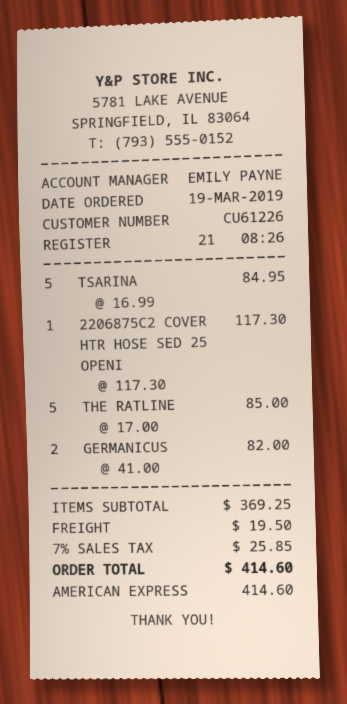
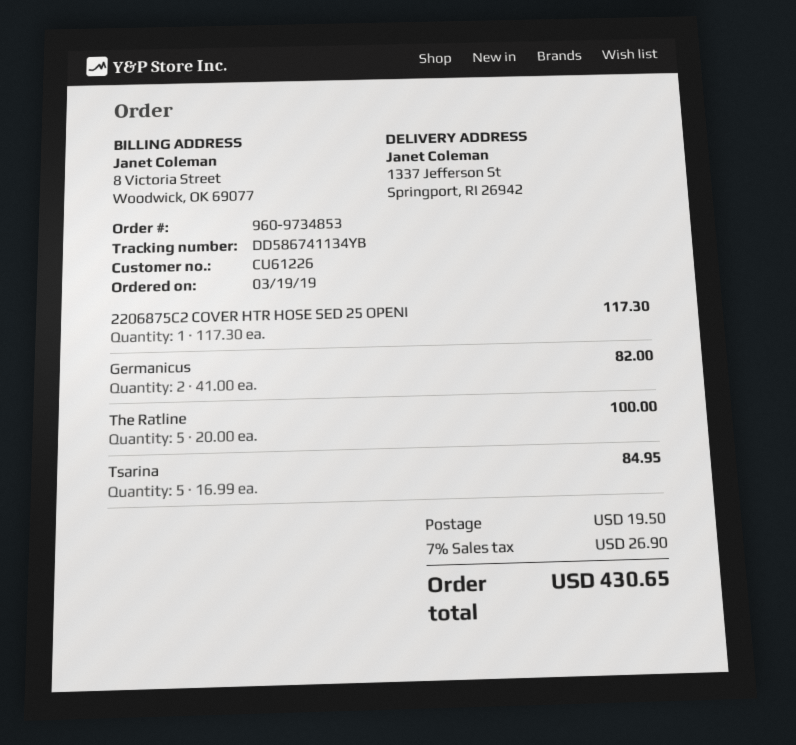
THE RATLINE: 5 x 17.00 = 85.00 -> 5 x 20.00 = 100.00
tax: 7% = 25.85 -> 7% = 26.90
total: 414.60 -> 430.65

